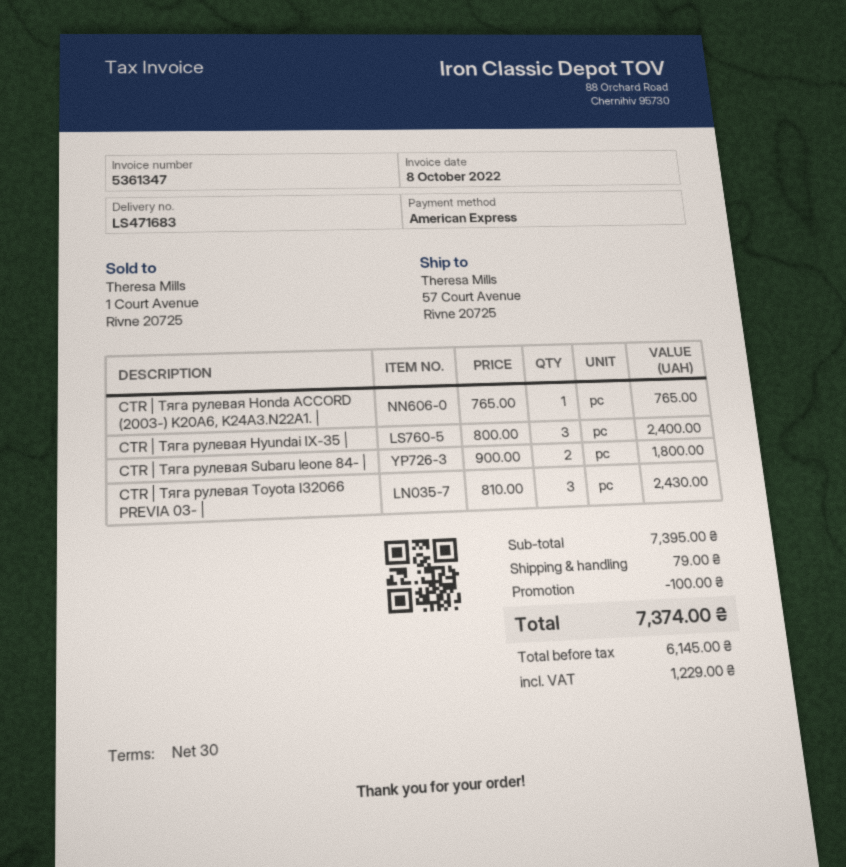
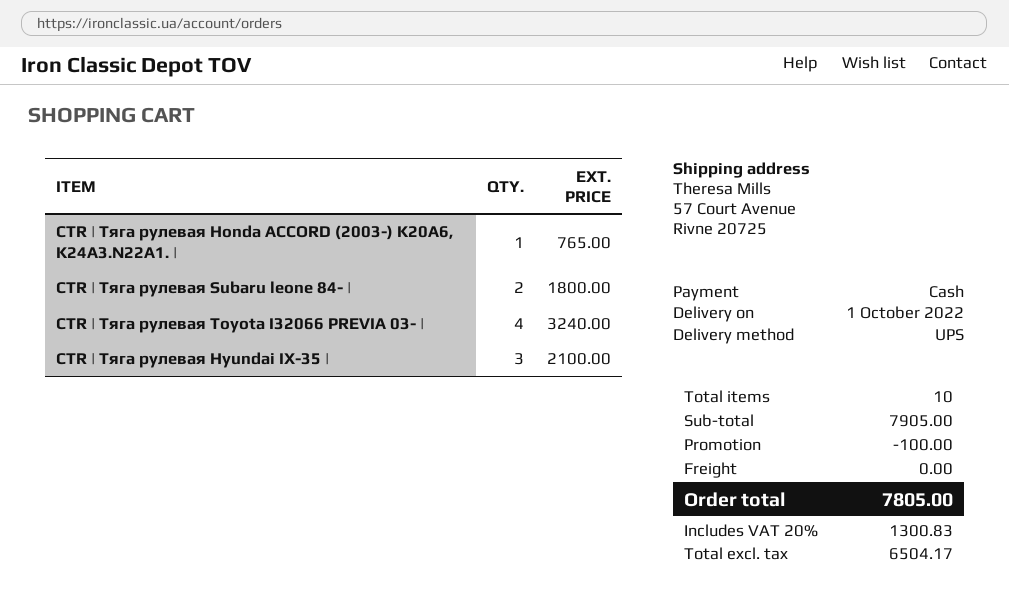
payment method: American Express -> cash
CTR | Тяга рулевая Hyundai IX-35 |: 3 for 2400.00 -> 3 for 2100.00
CTR | Тяга рулевая Toyota I32066 PREVIA 03- |: 3 for 2430.00 -> 4 for 3240.00
subtotal: 7395.00 -> 7905.00
shipping: 79.00 -> 0.00
net: 6145.00 -> 6504.17
tax: 1229.00 -> 1300.83
total: 7374.00 -> 7805.00

